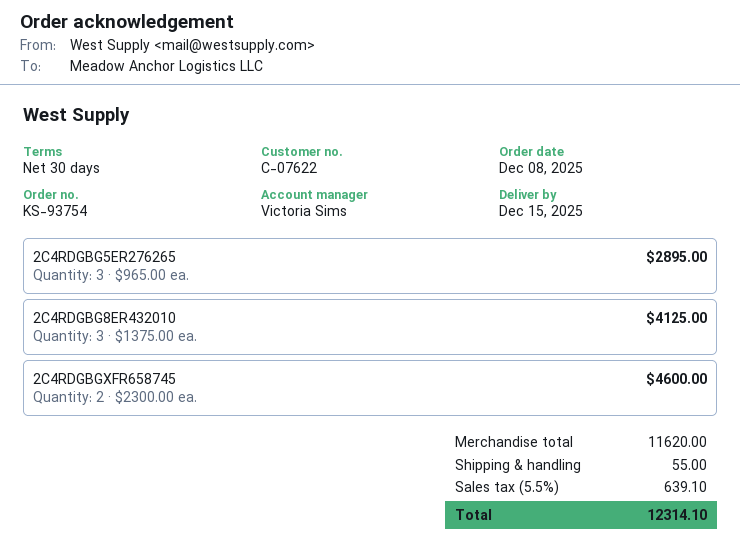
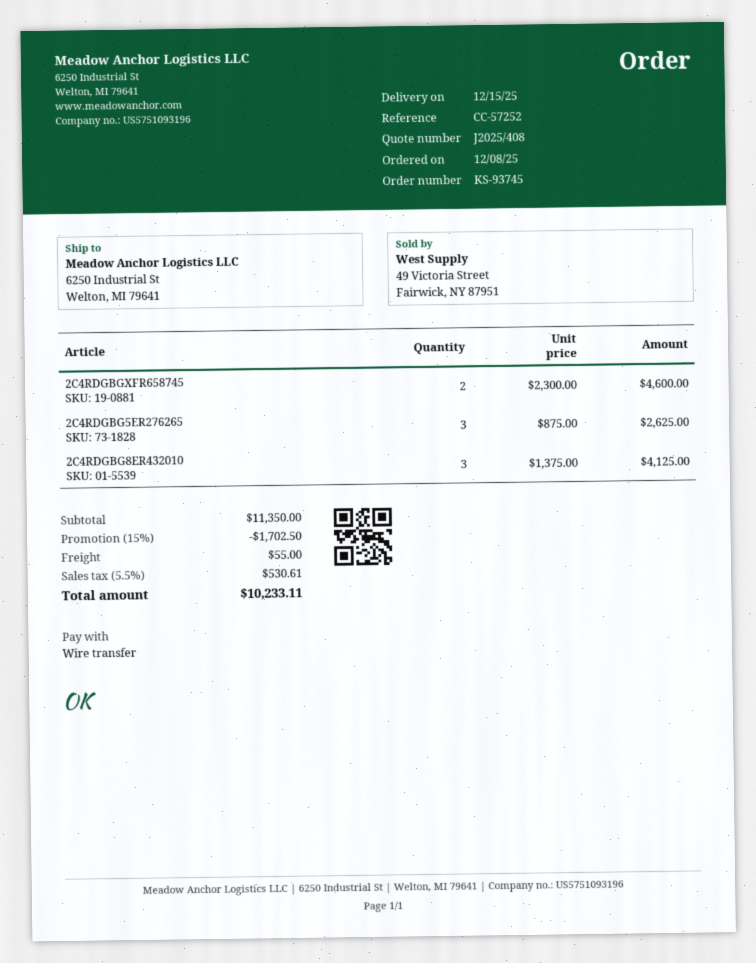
order number: KS-93754 -> KS-93745
2C4RDGBG5ER276265: 3 x 965.00 = 2895.00 -> 3 x 875.00 = 2625.00
subtotal: 11620.00 -> 11350.00
discount: none -> 15% = 1702.50
tax: 5.5% = 639.10 -> 5.5% = 530.61
total: 12314.10 -> 10233.11

